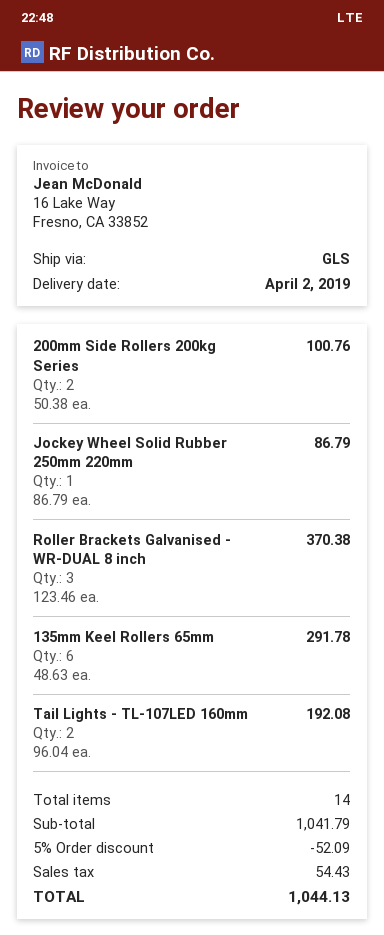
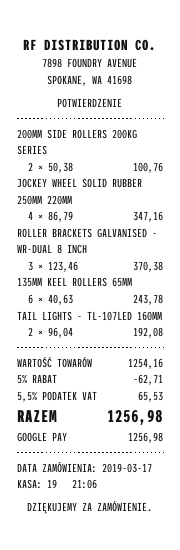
Jockey Wheel Solid Rubber 250mm 220mm: 1 x 86.79 = 86.79 -> 4 x 86.79 = 347.16
135mm Keel Rollers 65mm: 6 x 48.63 = 291.78 -> 6 x 40.63 = 243.78
subtotal: 1041.79 -> 1254.16
discount: 5% = 52.09 -> 5% = 62.71
tax: 54.43 -> 65.53
total: 1044.13 -> 1256.98

